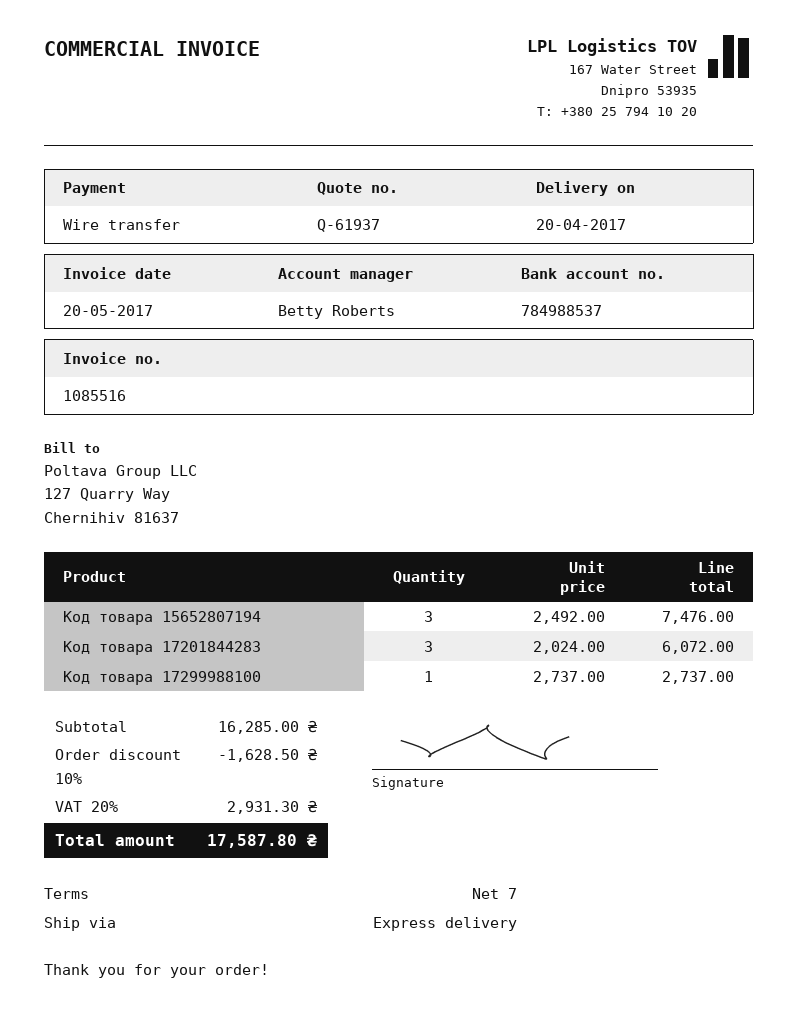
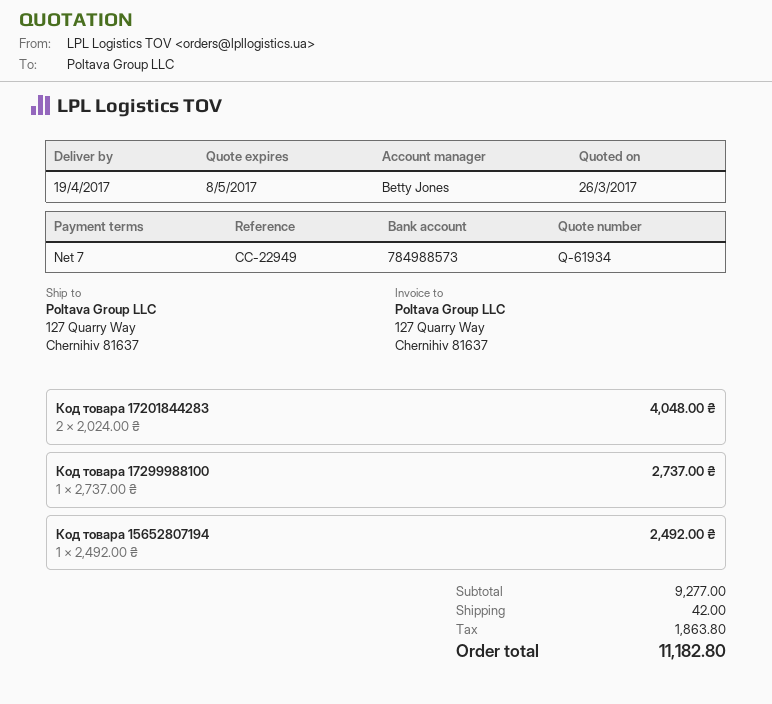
quote number: Q-61937 -> Q-61934
delivery date: 2017-04-20 -> 2017-04-19
sales rep: Betty Roberts -> Betty Jones
bank account: 784988537 -> 784988573
Код товара 15652807194: 3 x 2492.00 = 7476.00 -> 1 x 2492.00 = 2492.00
Код товара 17201844283: 3 x 2024.00 = 6072.00 -> 2 x 2024.00 = 4048.00
subtotal: 16285.00 -> 9277.00
discount: 10% = 1628.50 -> none
shipping: none -> 42.00
tax: 2931.30 -> 1863.80
total: 17587.80 -> 11182.80

